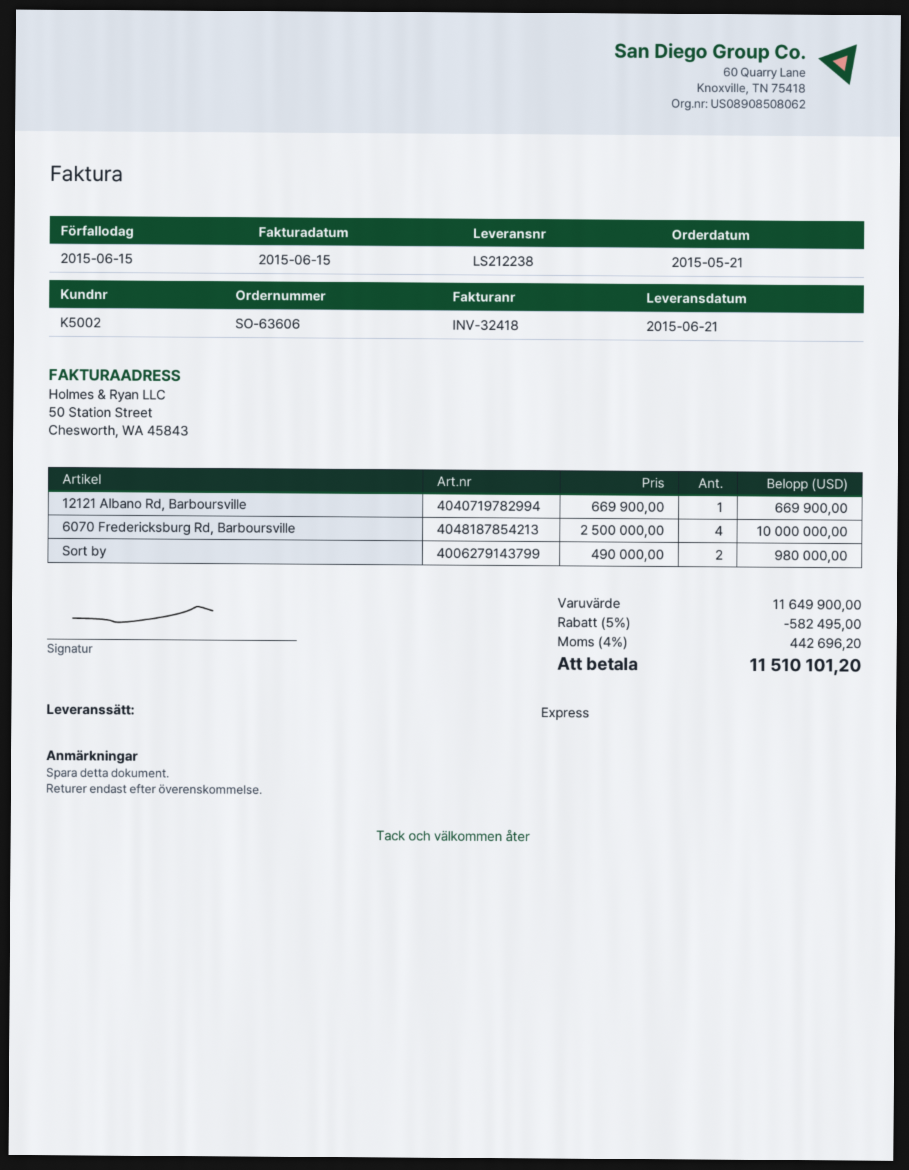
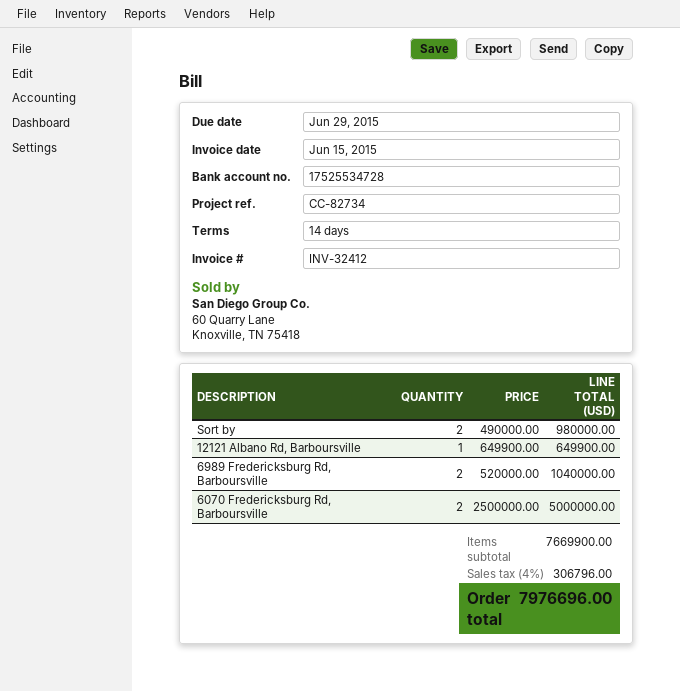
invoice number: INV-32418 -> INV-32412
due date: 2015-06-15 -> 2015-06-29
12121 Albano Rd, Barboursville: 1 x 669900.00 = 669900.00 -> 1 x 649900.00 = 649900.00
6070 Fredericksburg Rd, Barboursville: 4 x 2500000.00 = 10000000.00 -> 2 x 2500000.00 = 5000000.00
6989 Fredericksburg Rd, Barboursville: none -> 2 x 520000.00 = 1040000.00
subtotal: 11649900.00 -> 7669900.00
discount: 5% = 582495.00 -> none
tax: 4% = 442696.20 -> 4% = 306796.00
total: 11510101.20 -> 7976696.00

